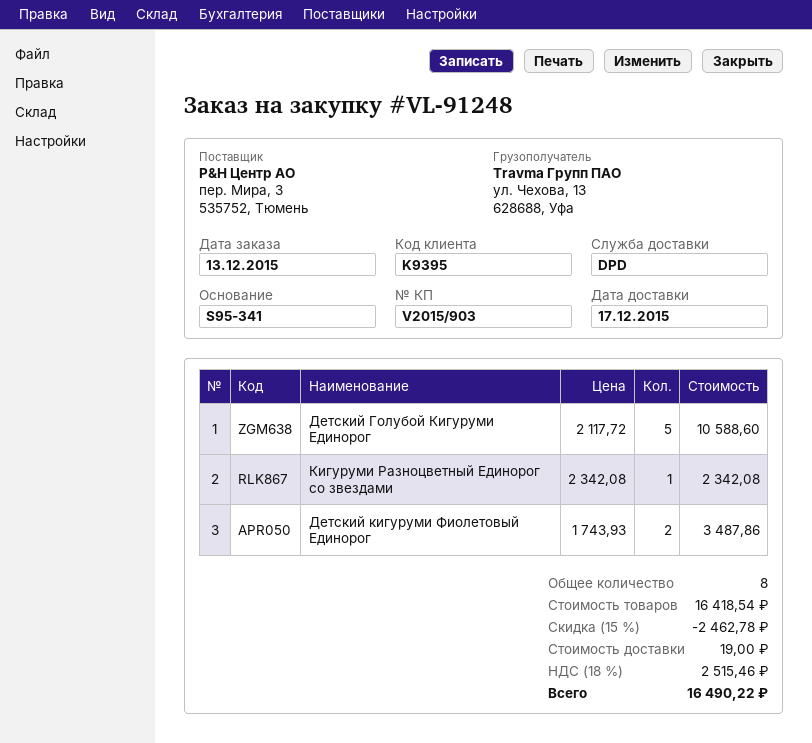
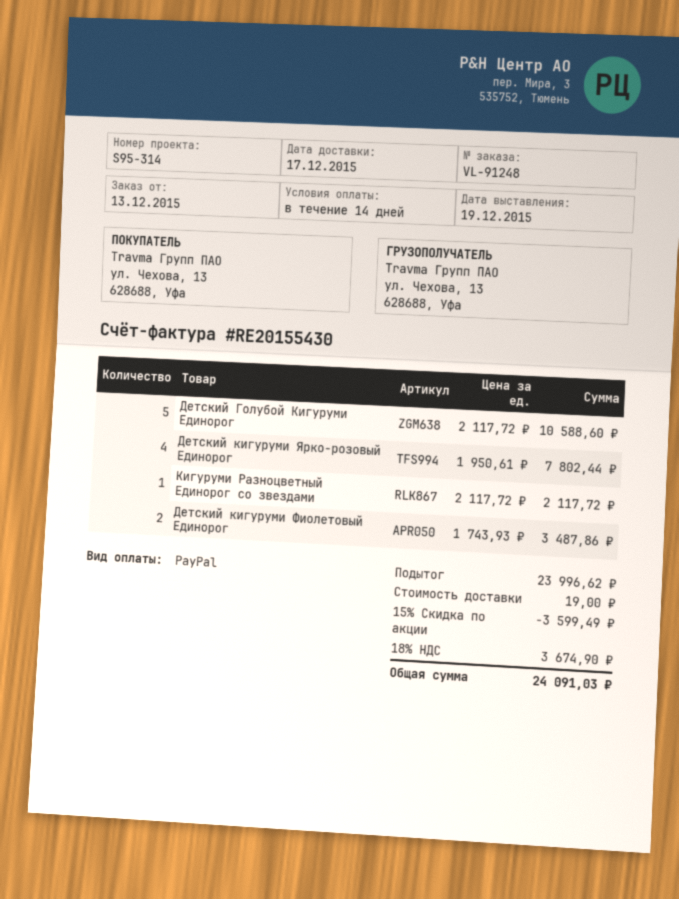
reference: S95-341 -> S95-314
Кигуруми Разноцветный Единорог со звездами: 1 x 2342.08 = 2342.08 -> 1 x 2117.72 = 2117.72
Детский кигуруми Ярко-розовый Единорог: none -> 4 x 1950.61 = 7802.44
subtotal: 16418.54 -> 23996.62
discount: 15% = 2462.78 -> 15% = 3599.49
tax: 18% = 2515.46 -> 18% = 3674.90
total: 16490.22 -> 24091.03

